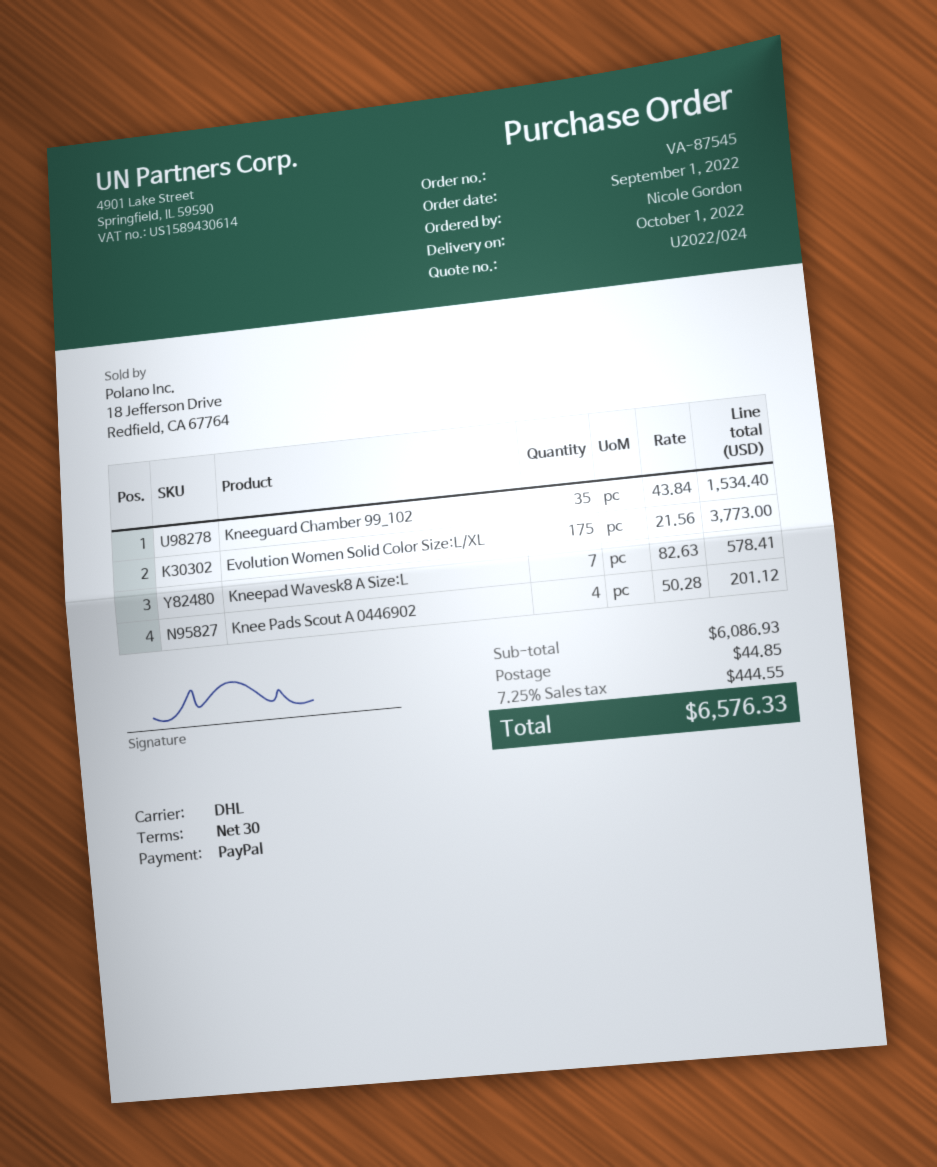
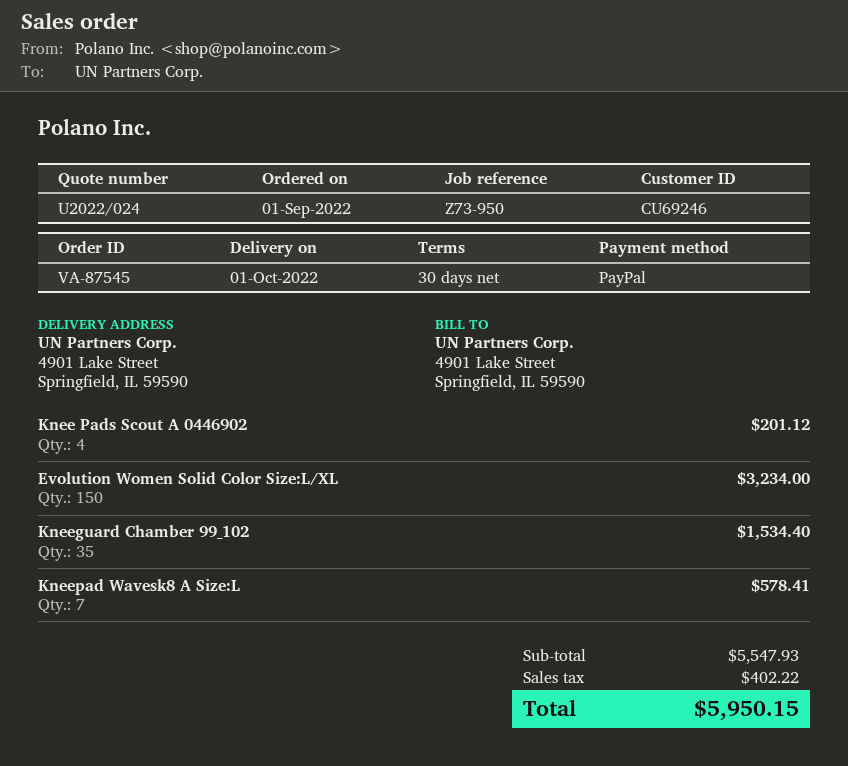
Evolution Women Solid Color Size:L/XL: 175 for 3773.00 -> 150 for 3234.00
subtotal: 6086.93 -> 5547.93
shipping: 44.85 -> none
tax: 444.55 -> 402.22
total: 6576.33 -> 5950.15

